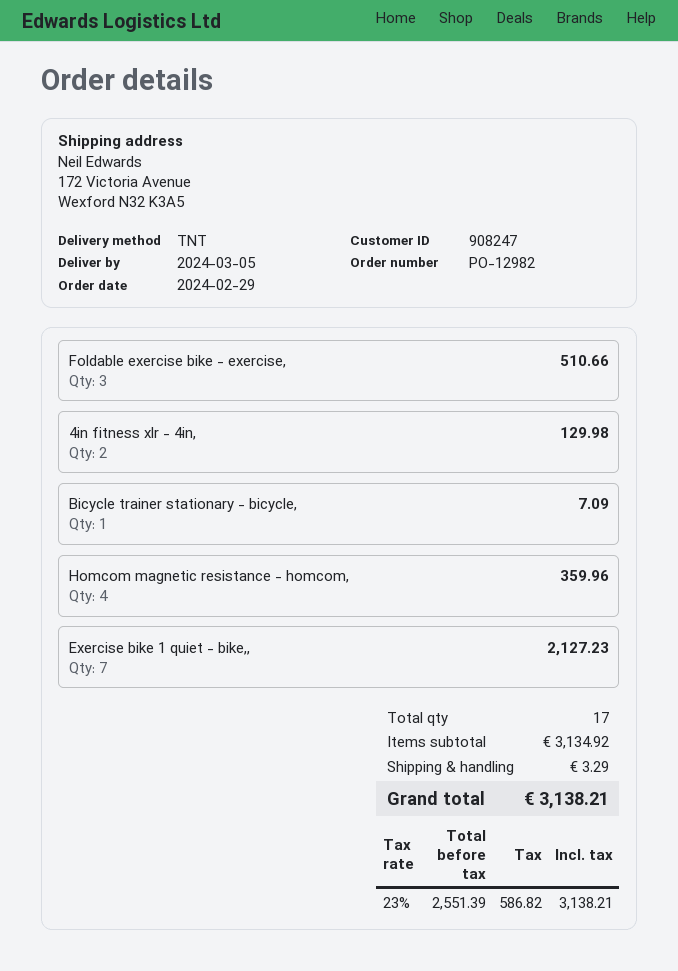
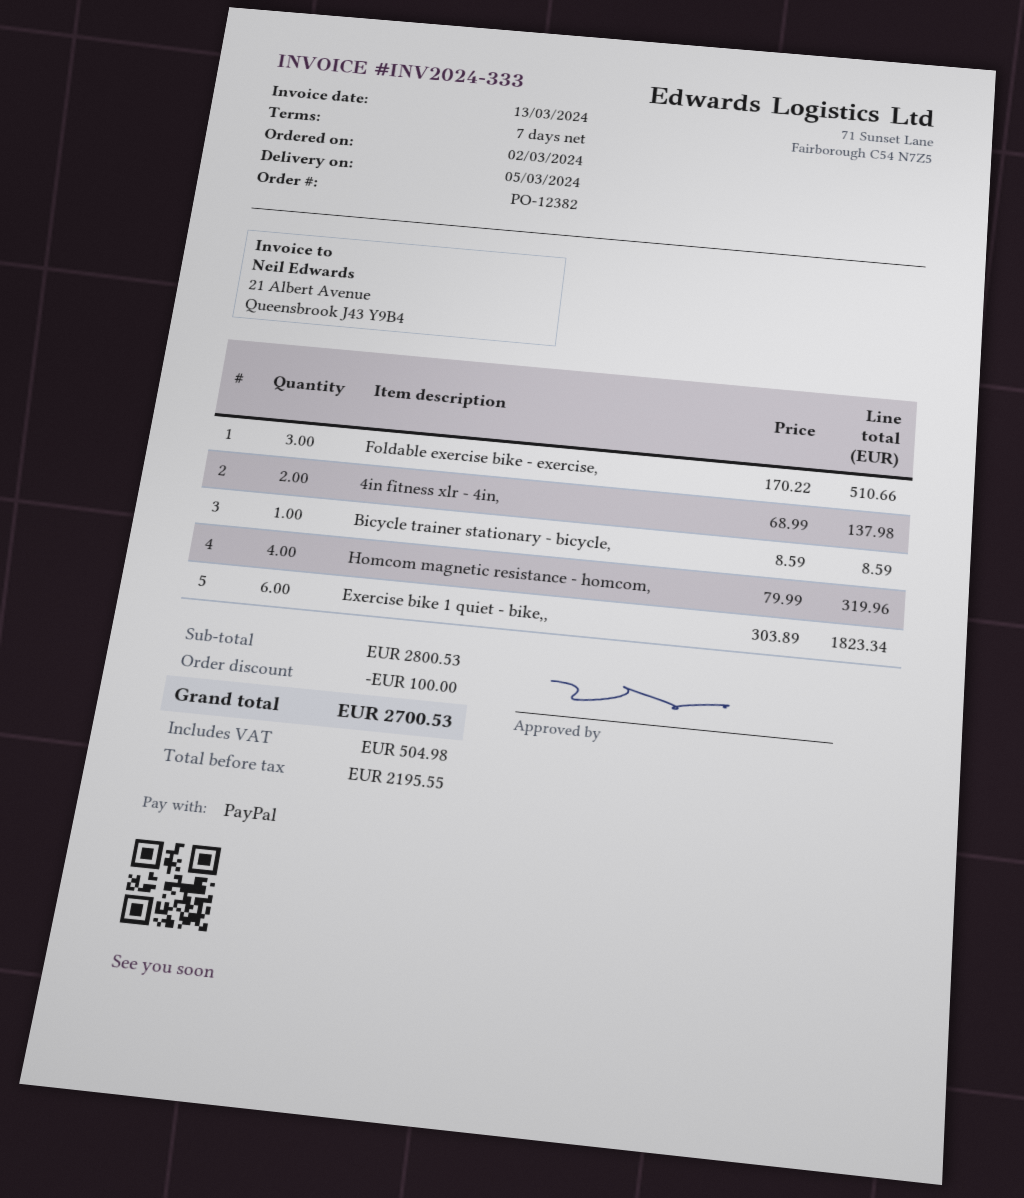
order number: PO-12982 -> PO-12382
order date: 2024-02-29 -> 2024-03-02
4in fitness xlr - 4in,: 2 for 129.98 -> 2 for 137.98
Bicycle trainer stationary - bicycle,: 1 for 7.09 -> 1 for 8.59
Homcom magnetic resistance - homcom,: 4 for 359.96 -> 4 for 319.96
Exercise bike 1 quiet - bike,,: 7 for 2127.23 -> 6 for 1823.34
subtotal: 3134.92 -> 2800.53
discount: none -> 100.00
shipping: 3.29 -> none
net: 2551.39 -> 2195.55
tax: 586.82 -> 504.98
total: 3138.21 -> 2700.53

